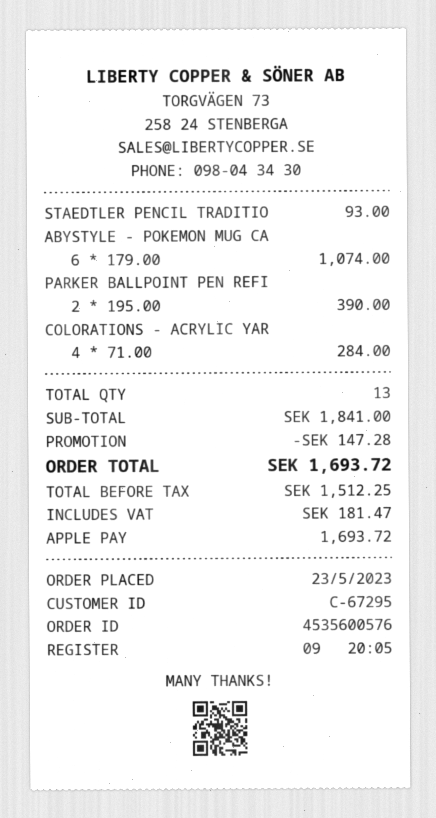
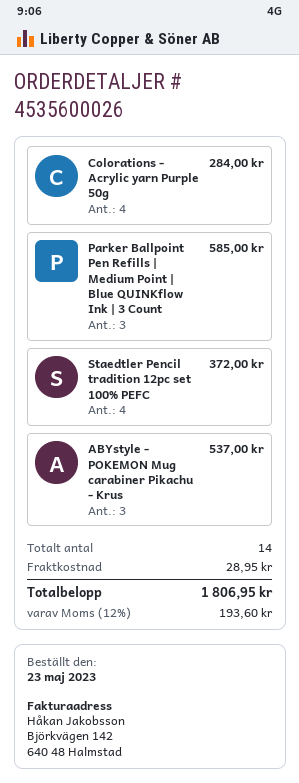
order number: 4535600576 -> 4535600026
STAEDTLER PENCIL TRADITIO: 1 for 93.00 -> 4 for 372.00
ABYSTYLE - POKEMON MUG CA: 6 for 1074.00 -> 3 for 537.00
PARKER BALLPOINT PEN REFI: 2 for 390.00 -> 3 for 585.00
total quantity: 13 -> 14
discount: 147.28 -> none
shipping: none -> 28.95
tax: 181.47 -> 193.60
total: 1693.72 -> 1806.95

